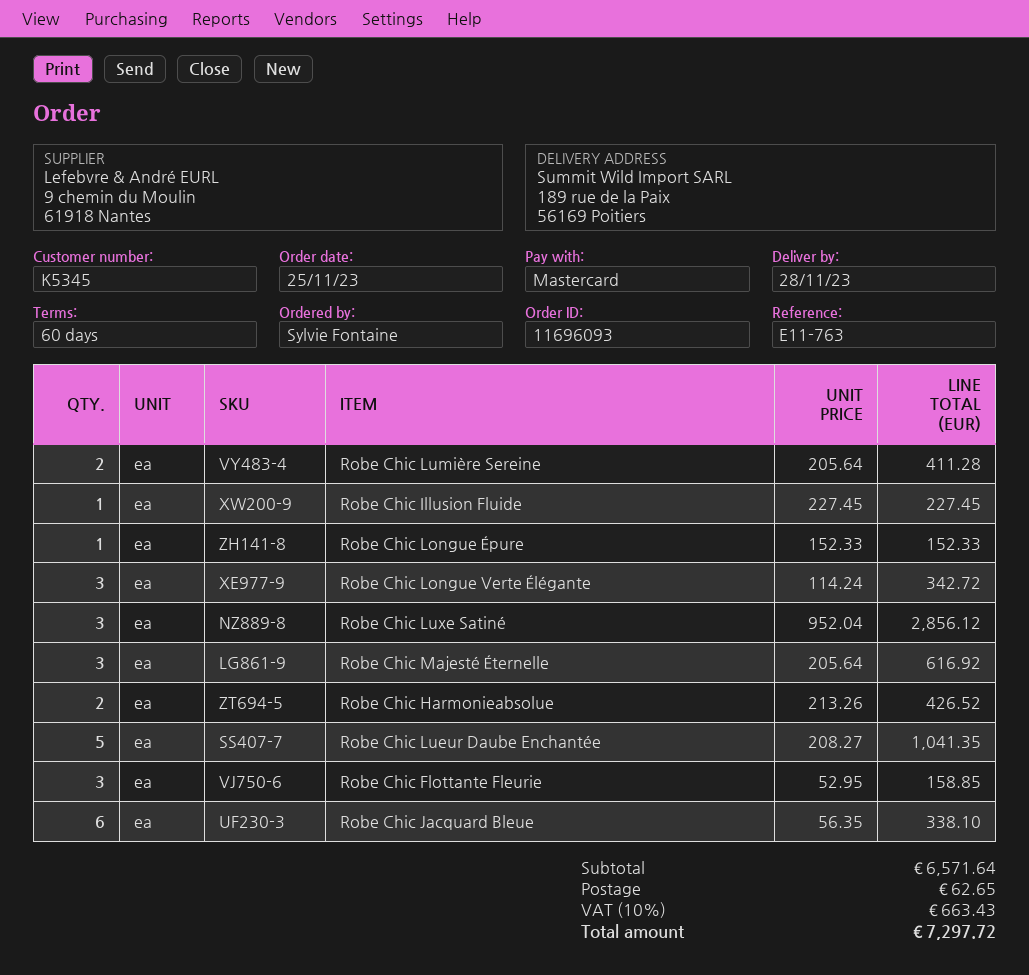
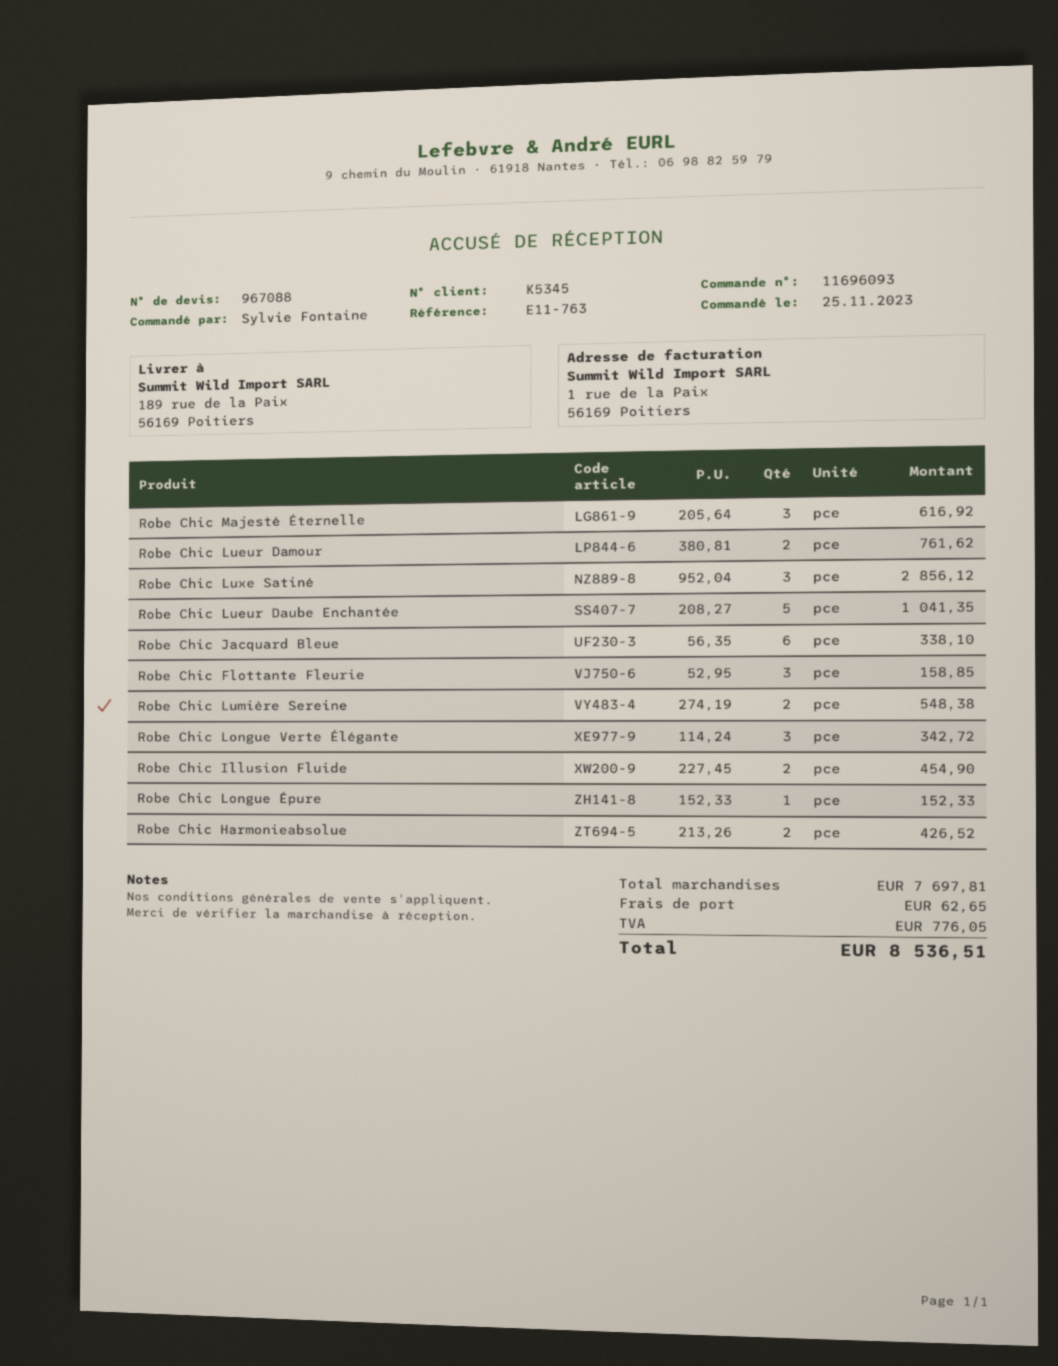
Robe Chic Lumière Sereine: 2 x 205.64 = 411.28 -> 2 x 274.19 = 548.38
Robe Chic Illusion Fluide: 1 x 227.45 = 227.45 -> 2 x 227.45 = 454.90
Robe Chic Lueur Damour: none -> 2 x 380.81 = 761.62
subtotal: 6571.64 -> 7697.81
tax: 663.43 -> 776.05
total: 7297.72 -> 8536.51

